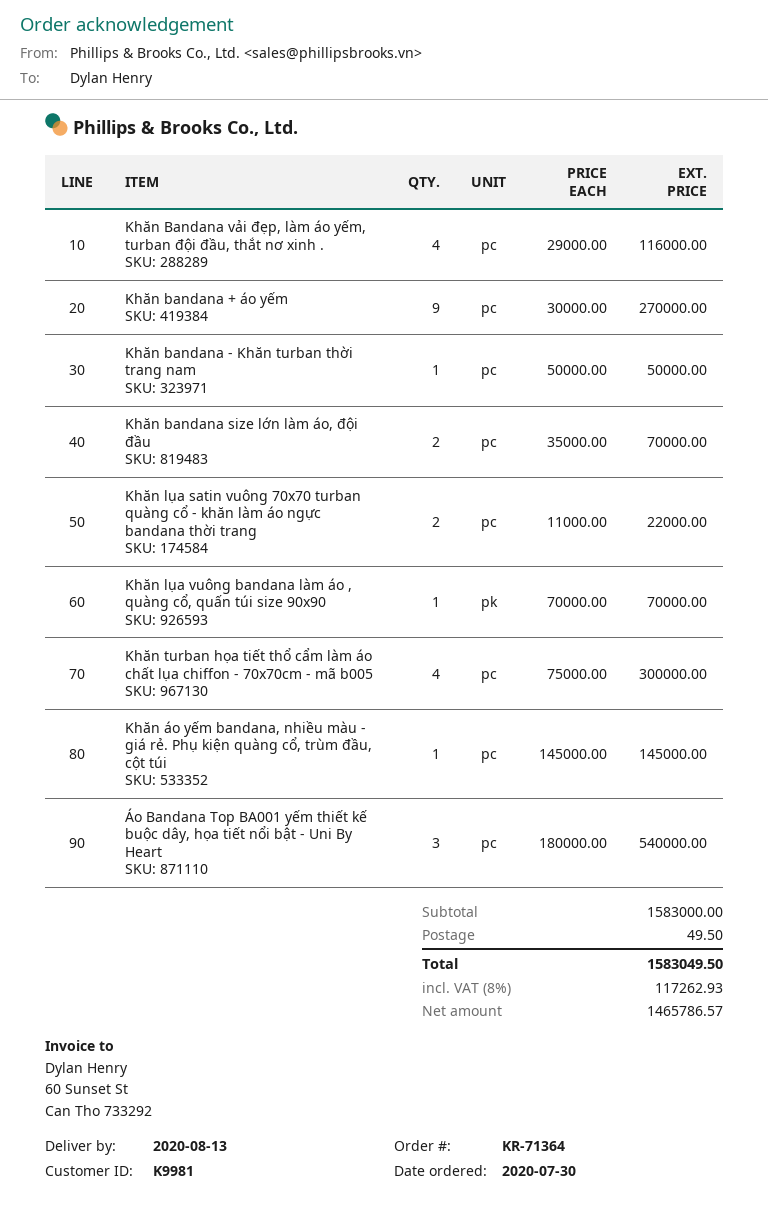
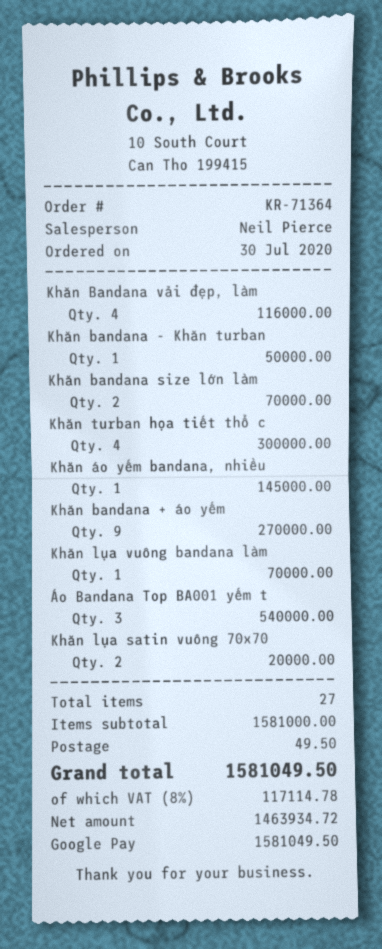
Khăn lụa satin vuông 70x70 turban quàng cổ - khăn làm áo ngực bandana thời trang: 2 for 22000.00 -> 2 for 20000.00
subtotal: 1583000.00 -> 1581000.00
net: 1465786.57 -> 1463934.72
tax: 8% = 117262.93 -> 8% = 117114.78
total: 1583049.50 -> 1581049.50

